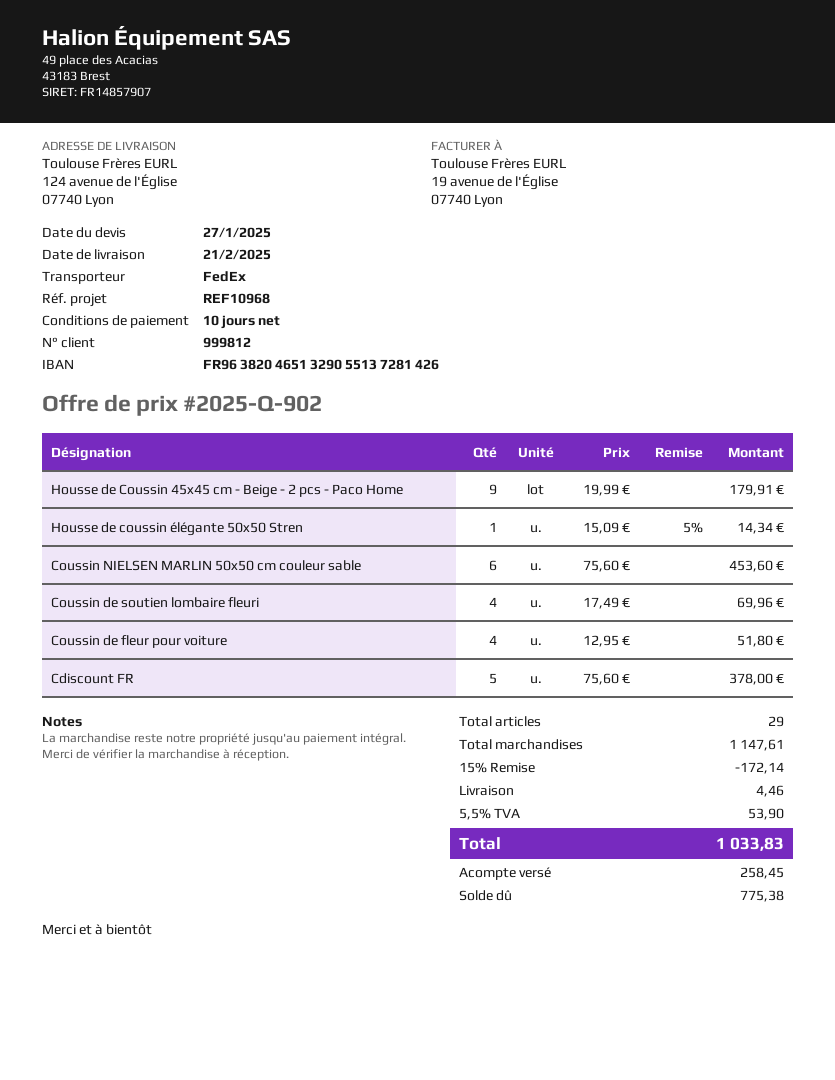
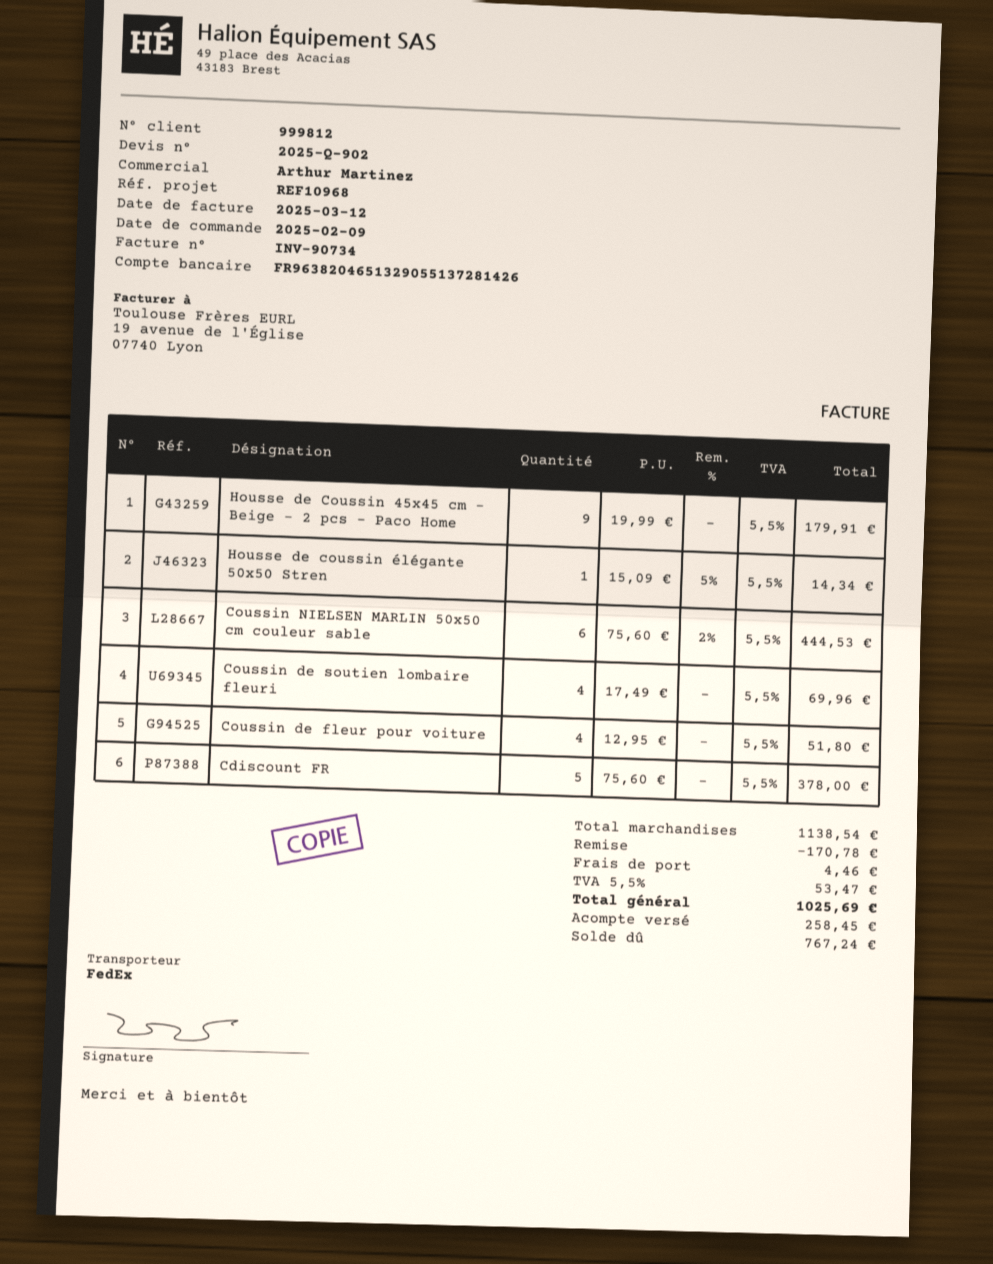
Coussin NIELSEN MARLIN 50x50 cm couleur sable: 6 x 75.60 = 453.60 -> 6 x 75.60 - 2% = 444.53
subtotal: 1147.61 -> 1138.54
discount: 172.14 -> 170.78
tax: 5.5% = 53.90 -> 5.5% = 53.47
total: 1033.83 -> 1025.69
balance: 775.38 -> 767.24

